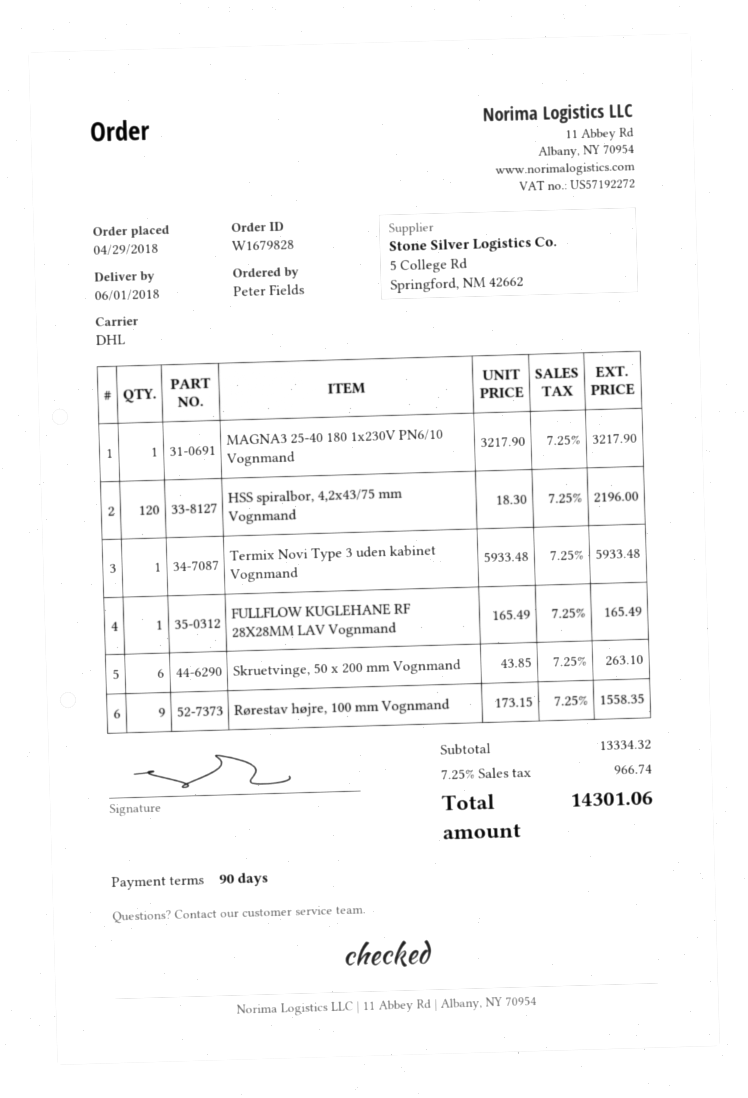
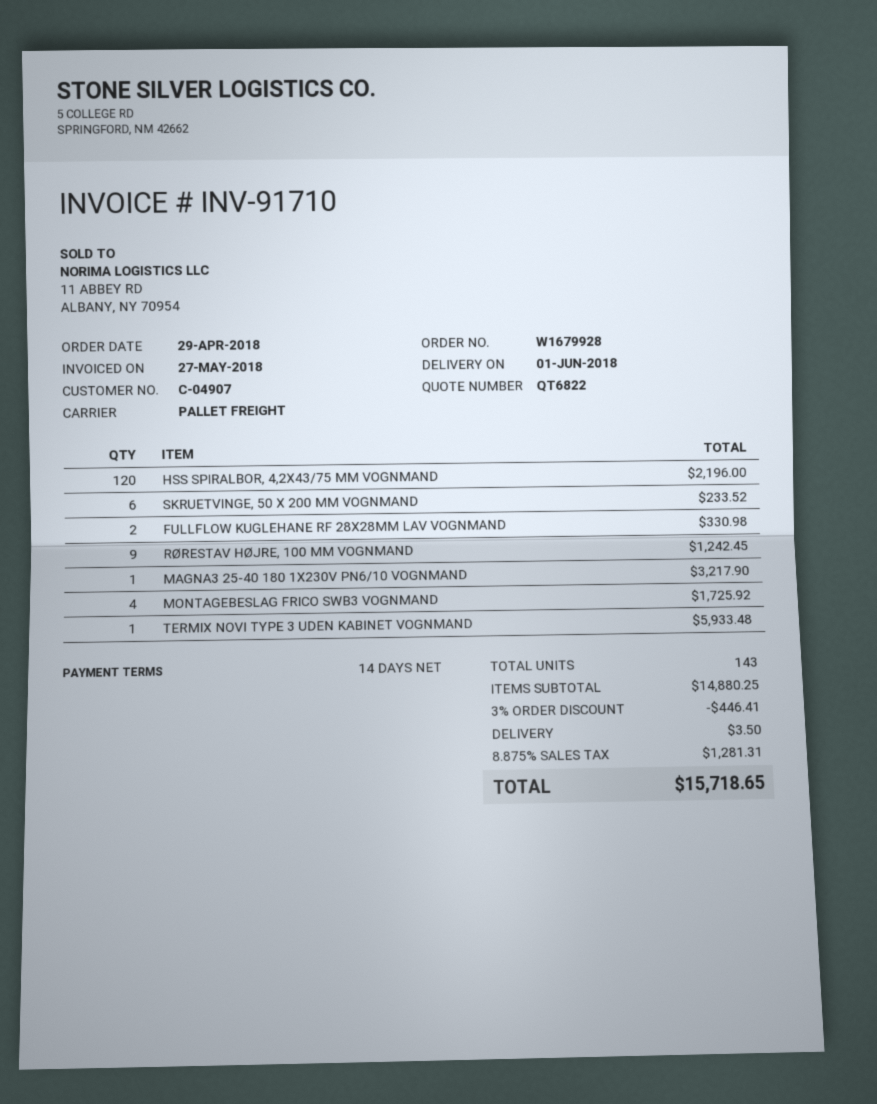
order number: W1679828 -> W1679928
payment terms: 90 days -> 14 days
shipping method: DHL -> pallet freight
FULLFLOW KUGLEHANE RF 28X28MM LAV Vognmand: 1 for 165.49 -> 2 for 330.98
Skruetvinge, 50 x 200 mm Vognmand: 6 for 263.10 -> 6 for 233.52
Rørestav højre, 100 mm Vognmand: 9 for 1558.35 -> 9 for 1242.45
MONTAGEBESLAG FRICO SWB3 VOGNMAND: none -> 4 for 1725.92
subtotal: 13334.32 -> 14880.25
discount: none -> 3% = 446.41
shipping: none -> 3.50
tax: 7.25% = 966.74 -> 8.875% = 1281.31
total: 14301.06 -> 15718.65

